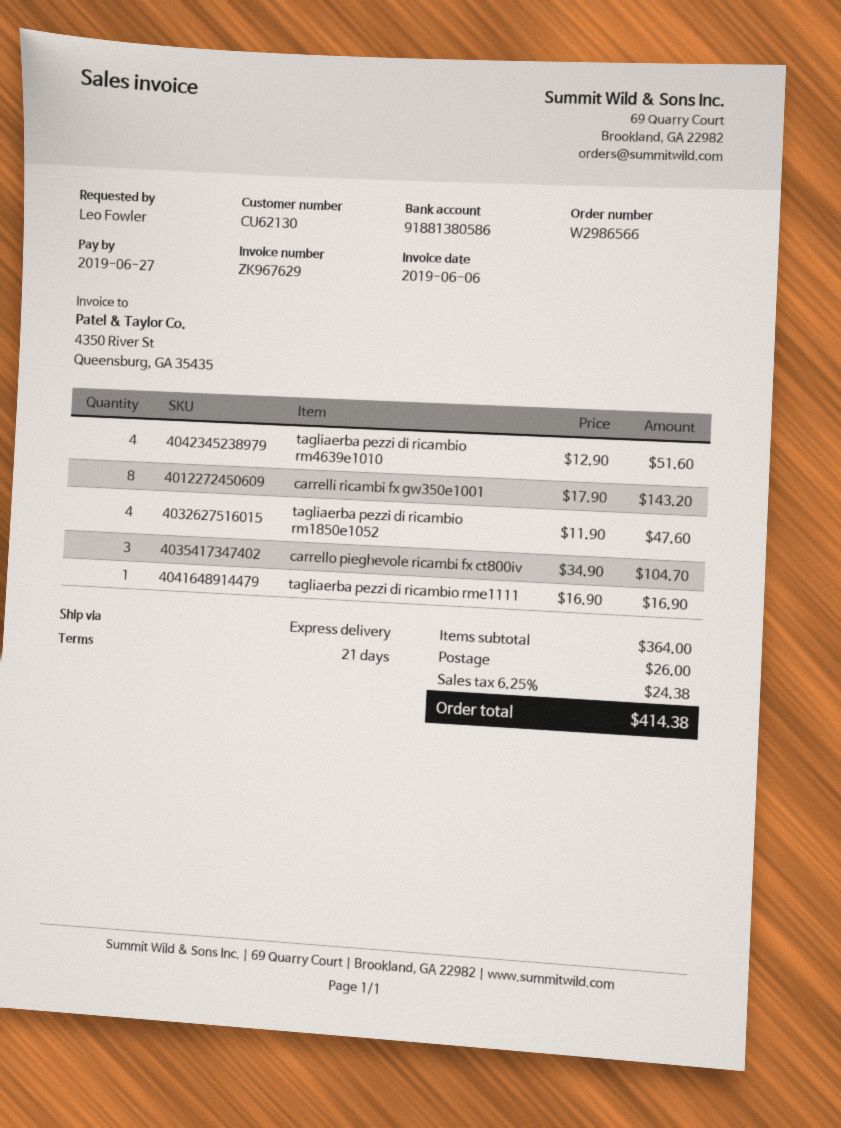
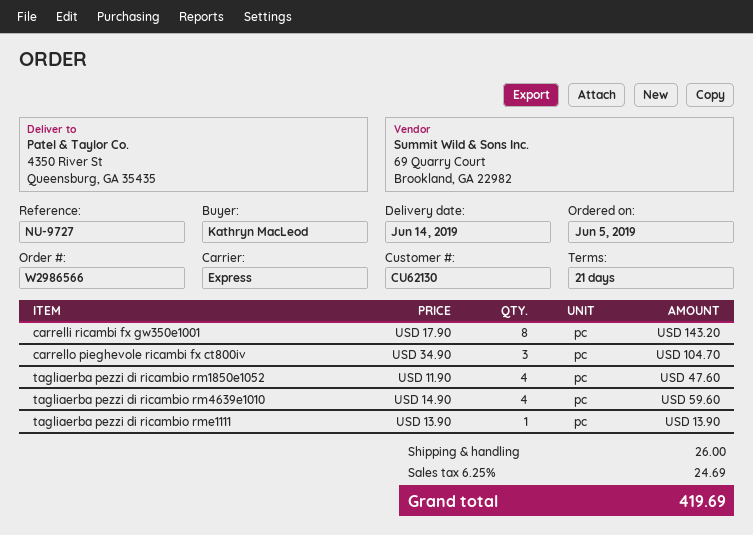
ordered by: Leo Fowler -> Kathryn MacLeod
tagliaerba pezzi di ricambio rm4639e1010: 4 x 12.90 = 51.60 -> 4 x 14.90 = 59.60
tagliaerba pezzi di ricambio rme1111: 1 x 16.90 = 16.90 -> 1 x 13.90 = 13.90
tax: 6.25% = 24.38 -> 6.25% = 24.69
total: 414.38 -> 419.69

